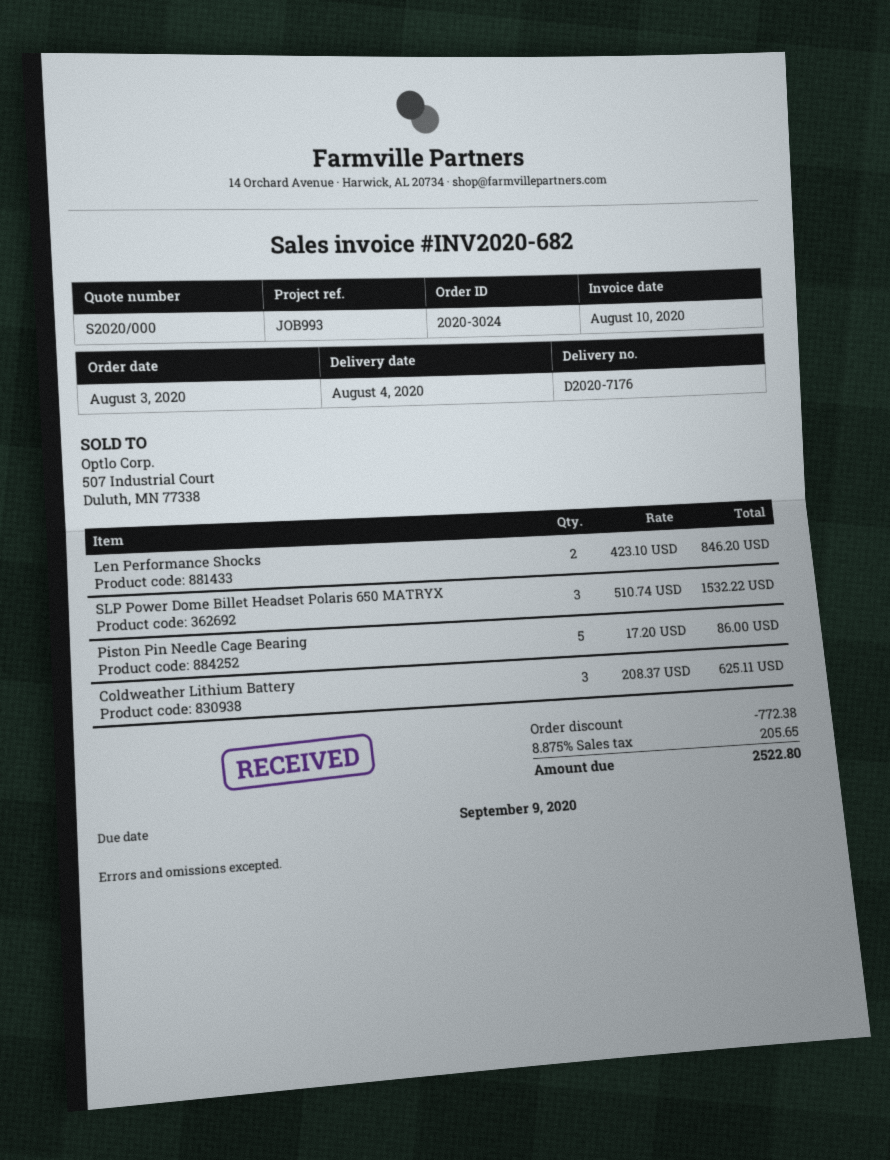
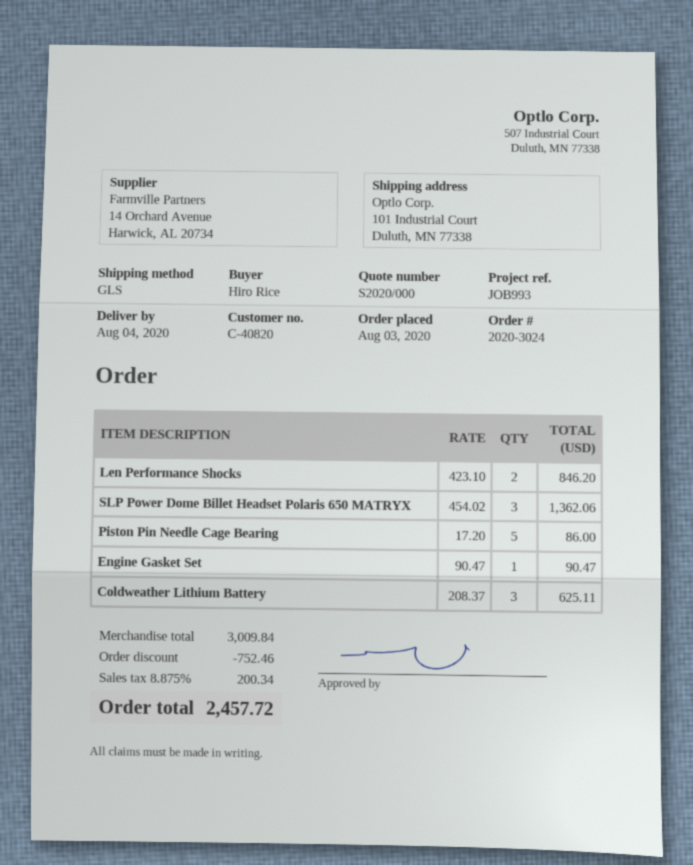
SLP Power Dome Billet Headset Polaris 650 MATRYX: 3 x 510.74 = 1532.22 -> 3 x 454.02 = 1362.06
Engine Gasket Set: none -> 1 x 90.47 = 90.47
discount: 772.38 -> 752.46
tax: 8.875% = 205.65 -> 8.875% = 200.34
total: 2522.80 -> 2457.72

